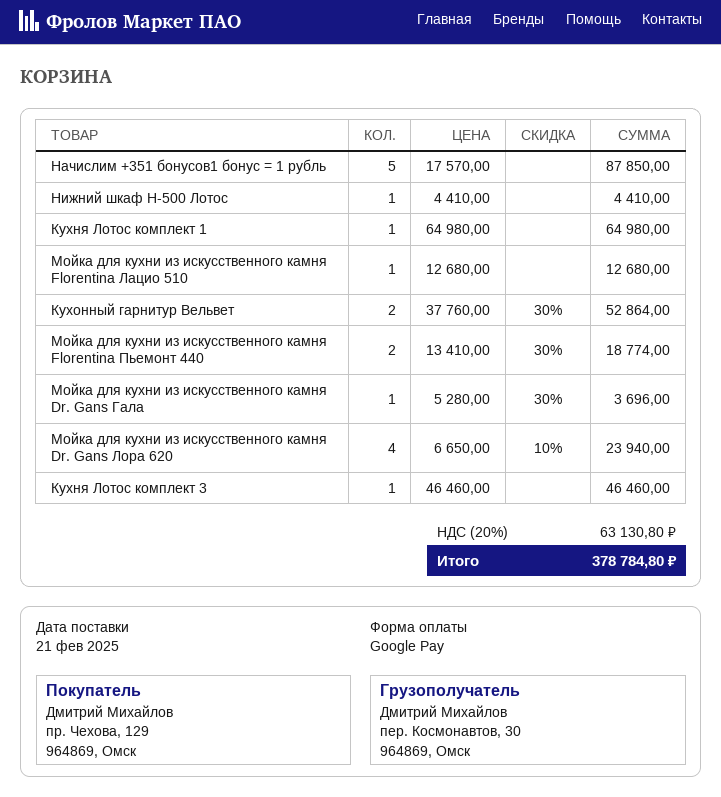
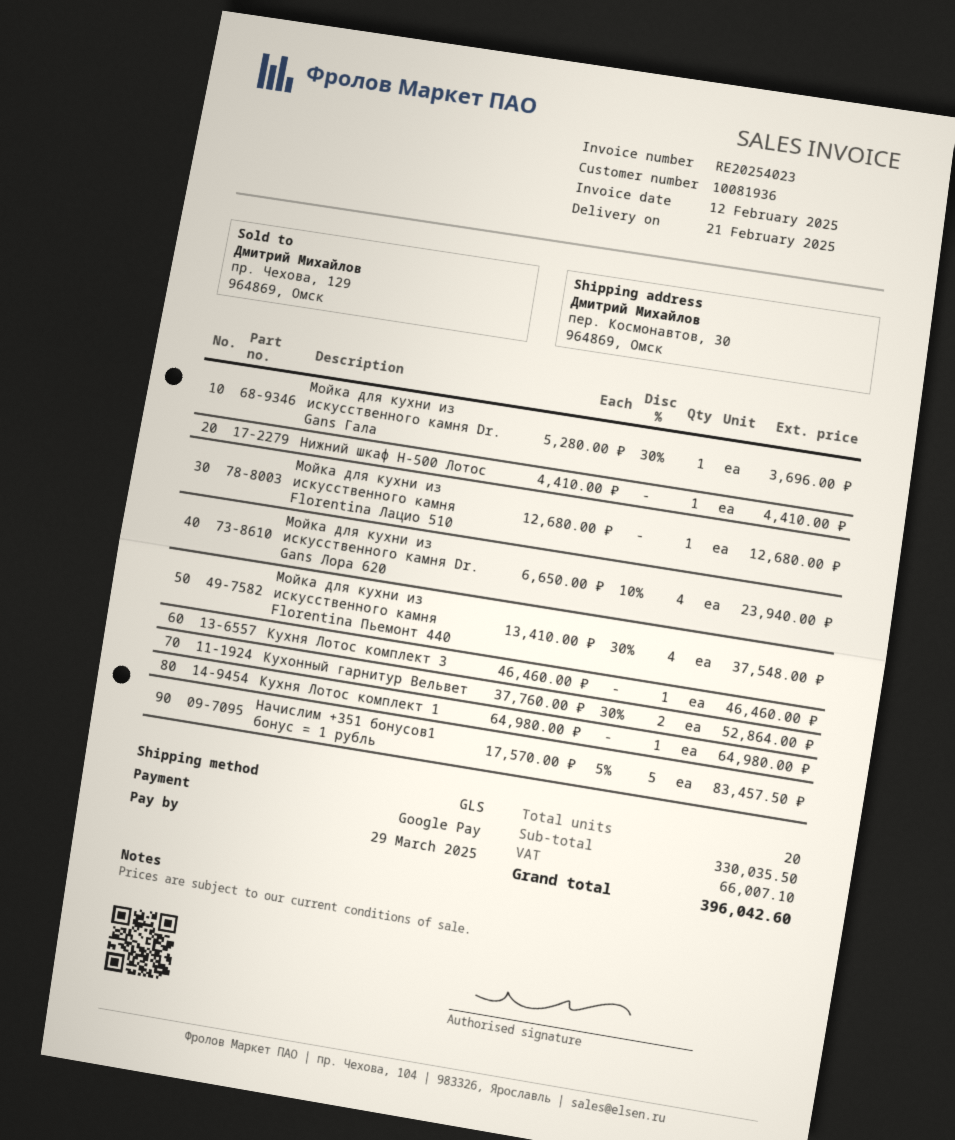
Начислим +351 бонусов1 бонус = 1 рубль: 5 x 17570.00 = 87850.00 -> 5 x 17570.00 - 5% = 83457.50
Мойка для кухни из искусственного камня Florentina Пьемонт 440: 2 x 13410.00 - 30% = 18774.00 -> 4 x 13410.00 - 30% = 37548.00
tax: 63130.80 -> 66007.10
total: 378784.80 -> 396042.60

